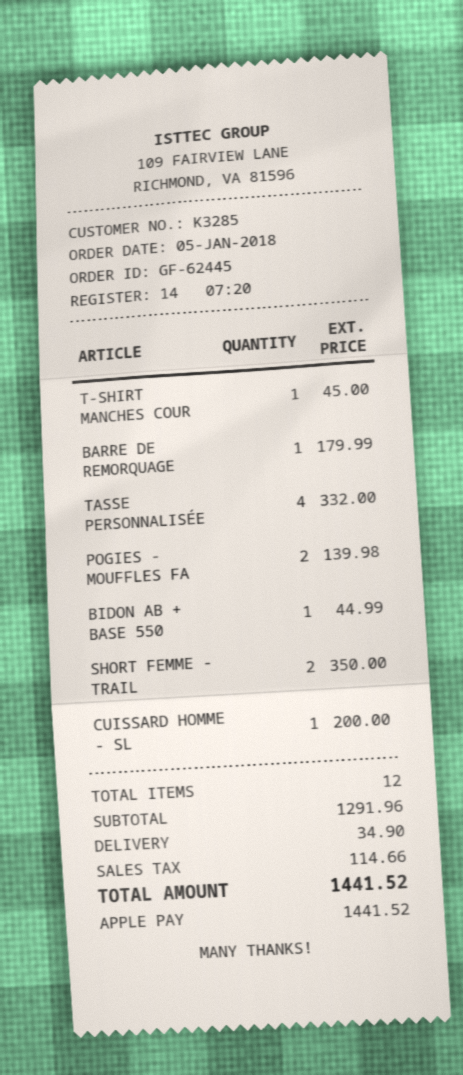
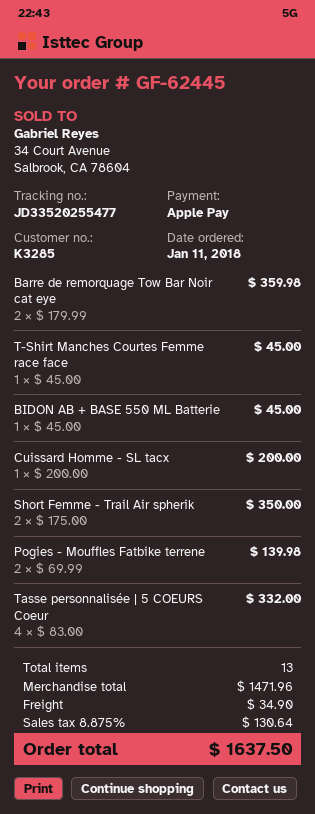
order date: 2018-01-05 -> 2018-01-11
BARRE DE REMORQUAGE: 1 for 179.99 -> 2 for 359.98
BIDON AB + BASE 550: 1 for 44.99 -> 1 for 45.00
total quantity: 12 -> 13
subtotal: 1291.96 -> 1471.96
tax: 114.66 -> 130.64
total: 1441.52 -> 1637.50

